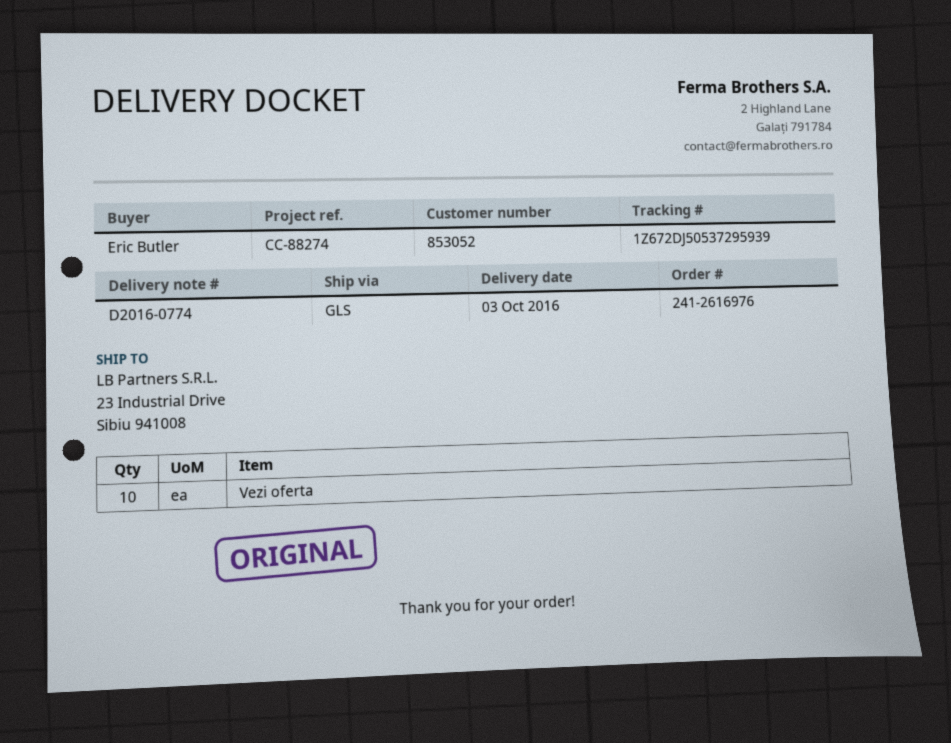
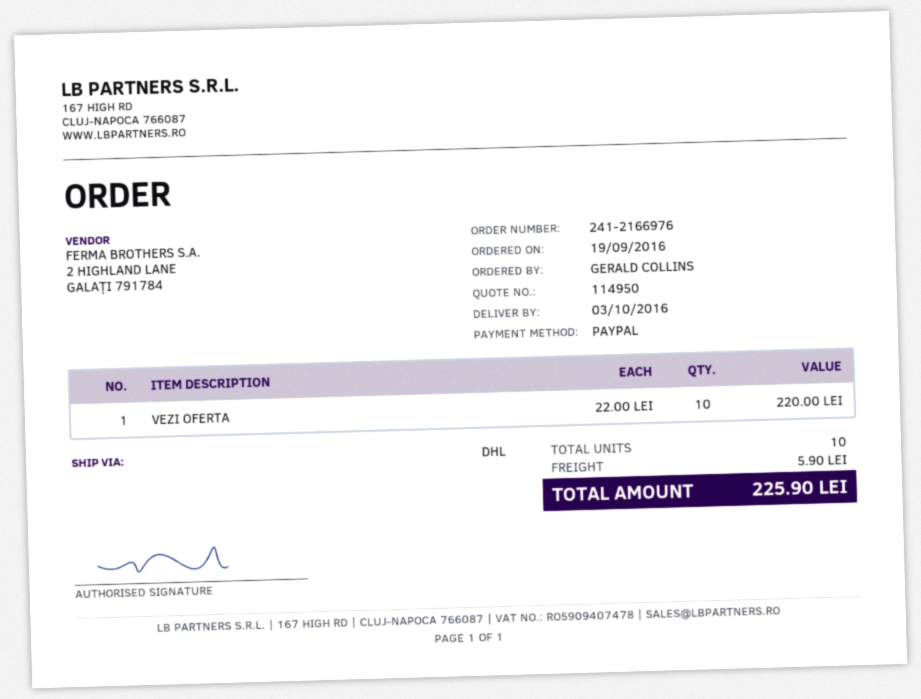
order number: 241-2616976 -> 241-2166976
ordered by: Eric Butler -> GERALD COLLINS
shipping method: GLS -> DHL

